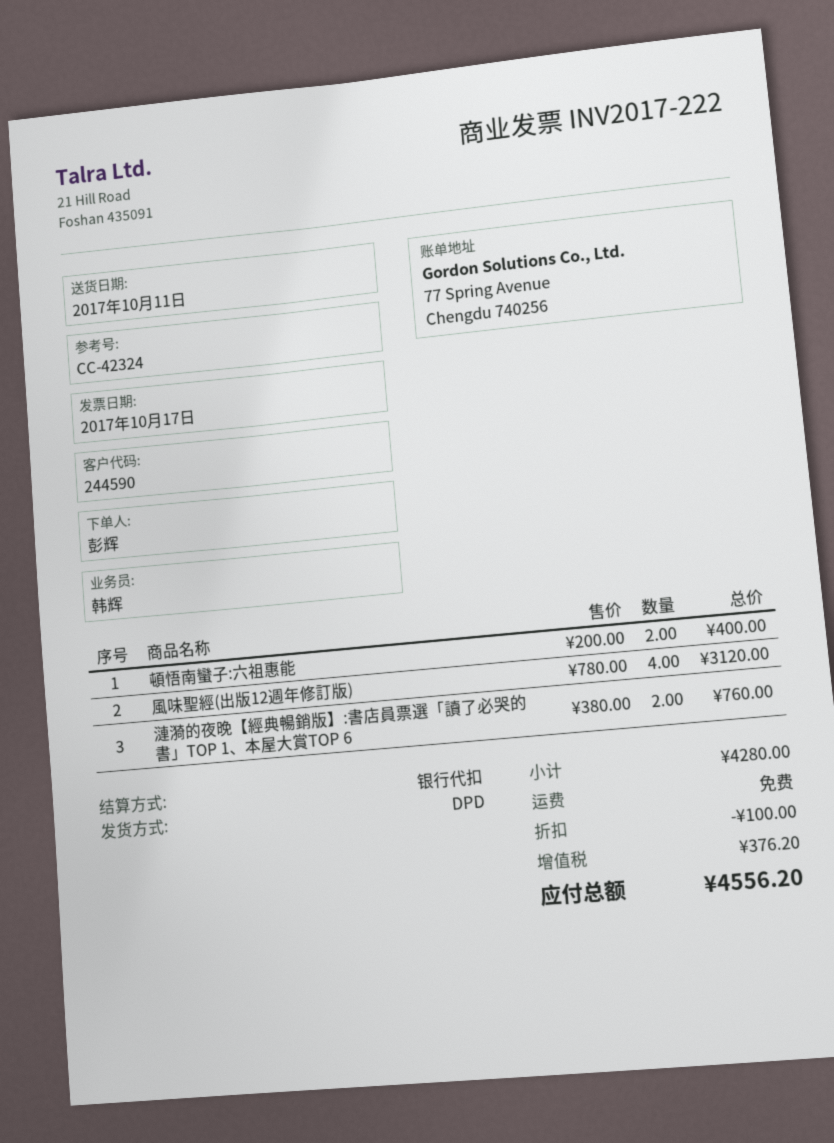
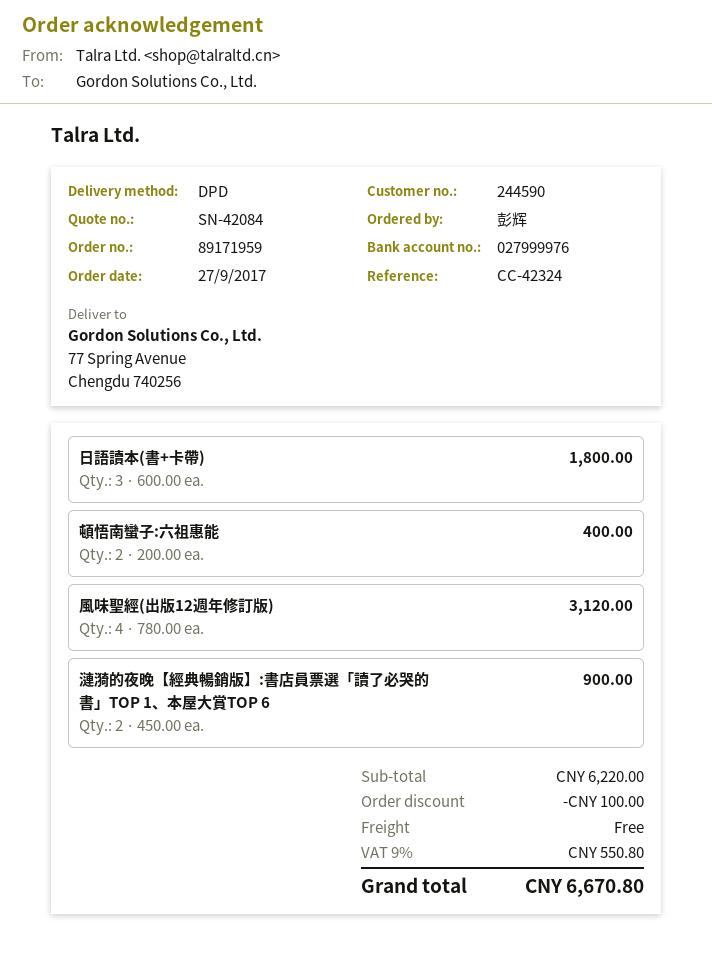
漣漪的夜晚【經典暢銷版】:書店員票選「讀了必哭的書」TOP 1、本屋大賞TOP 6: 2 x 380.00 = 760.00 -> 2 x 450.00 = 900.00
日語讀本(書+卡帶): none -> 3 x 600.00 = 1800.00
subtotal: 4280.00 -> 6220.00
tax: 376.20 -> 550.80
total: 4556.20 -> 6670.80

